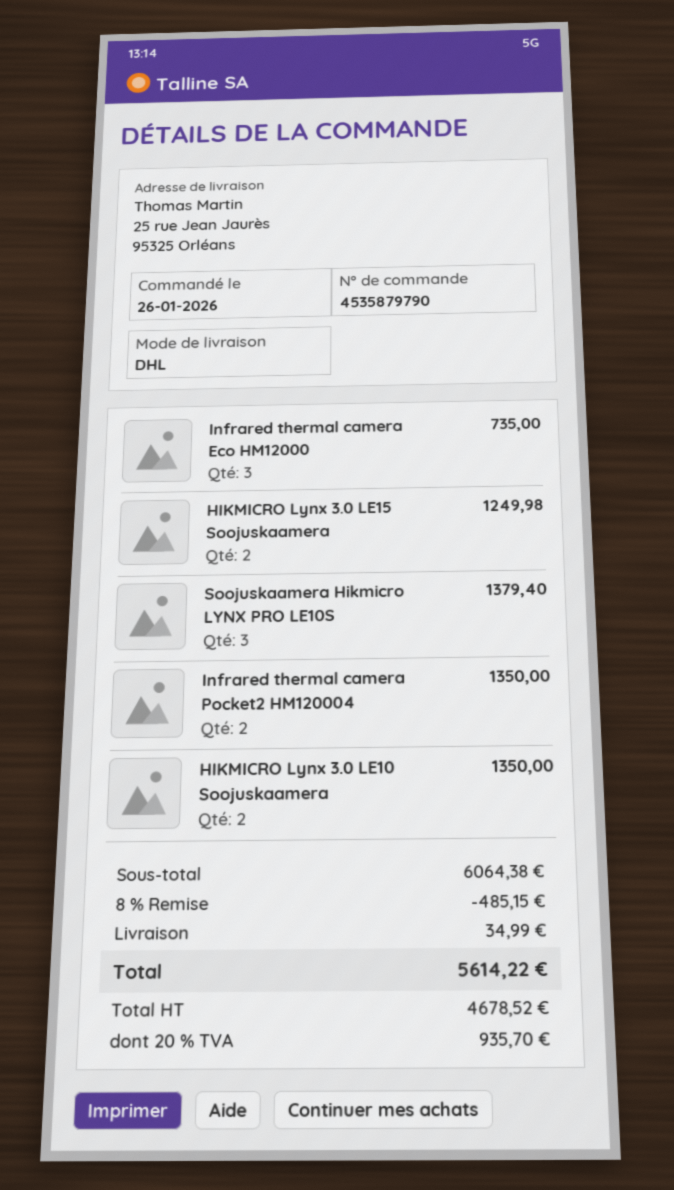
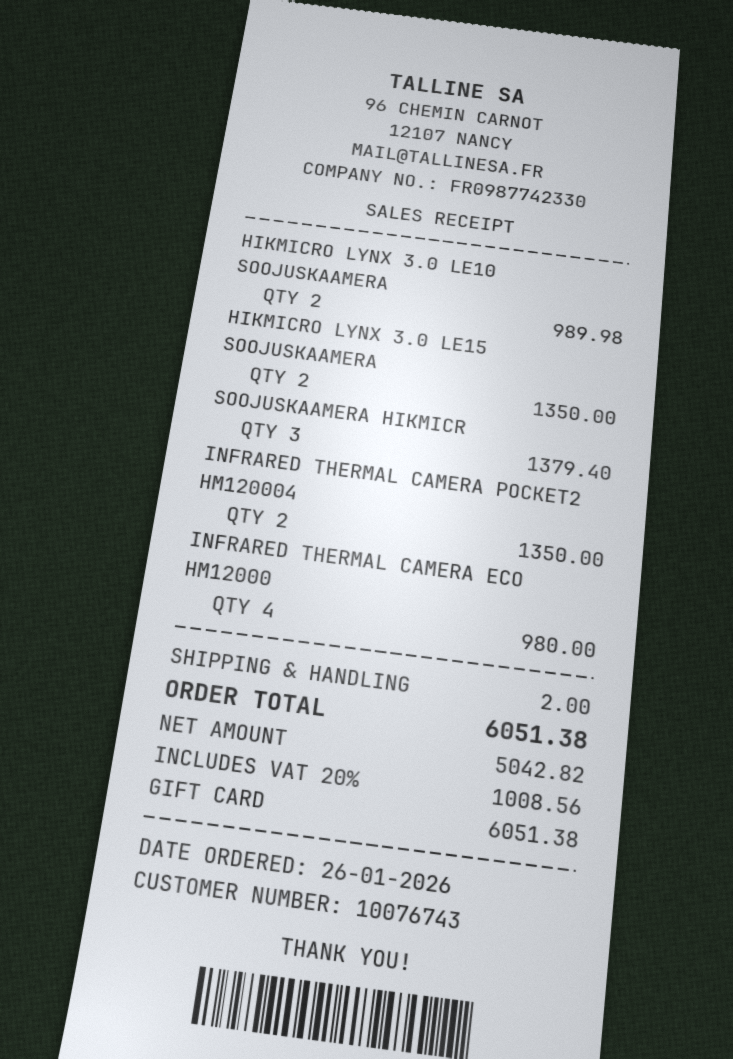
Infrared thermal camera Eco HM12000: 3 for 735.00 -> 4 for 980.00
HIKMICRO Lynx 3.0 LE15 Soojuskaamera: 2 for 1249.98 -> 2 for 1350.00
HIKMICRO Lynx 3.0 LE10 Soojuskaamera: 2 for 1350.00 -> 2 for 989.98
discount: 8% = 485.15 -> none
shipping: 34.99 -> 2.00
net: 4678.52 -> 5042.82
tax: 20% = 935.70 -> 20% = 1008.56
total: 5614.22 -> 6051.38

